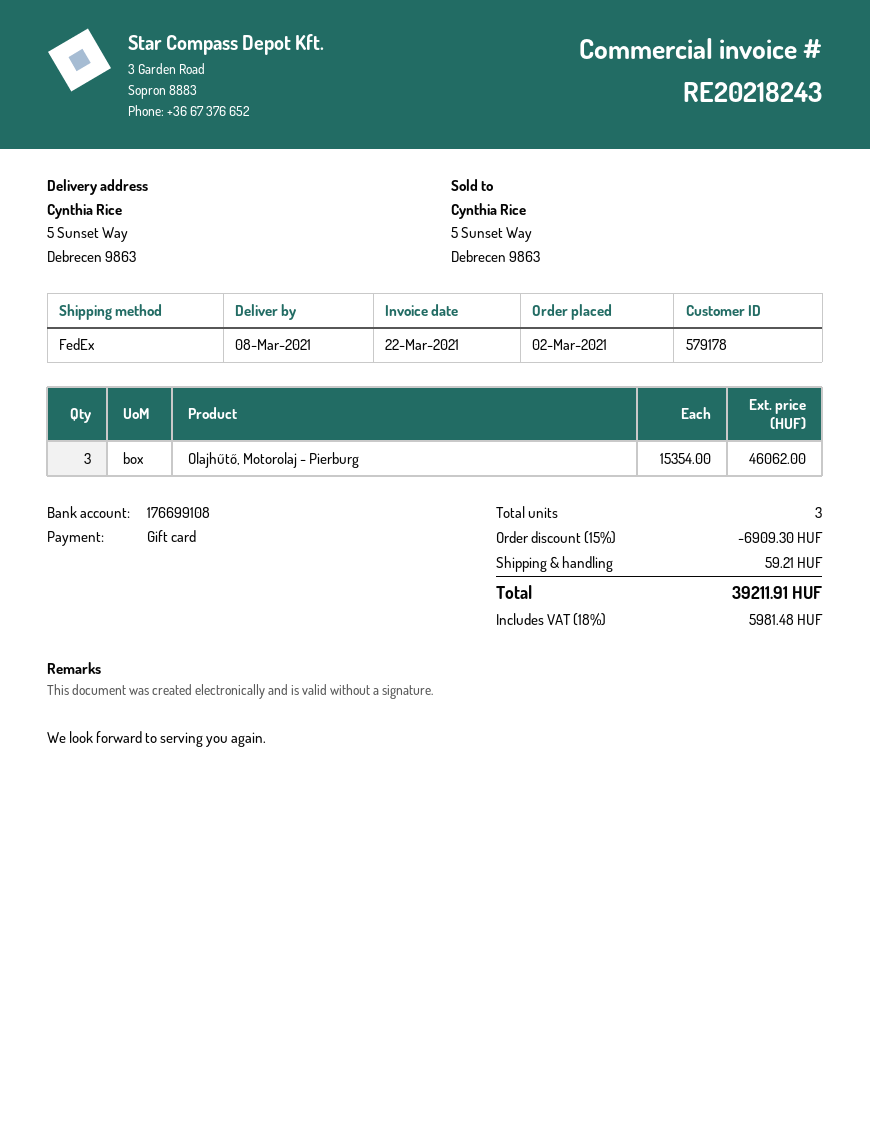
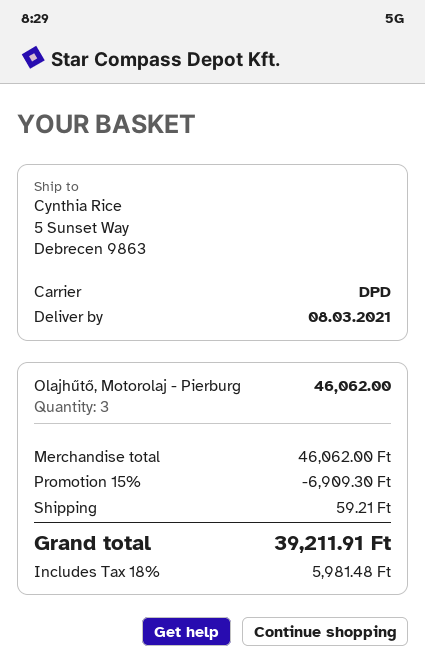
shipping method: FedEx -> DPD

